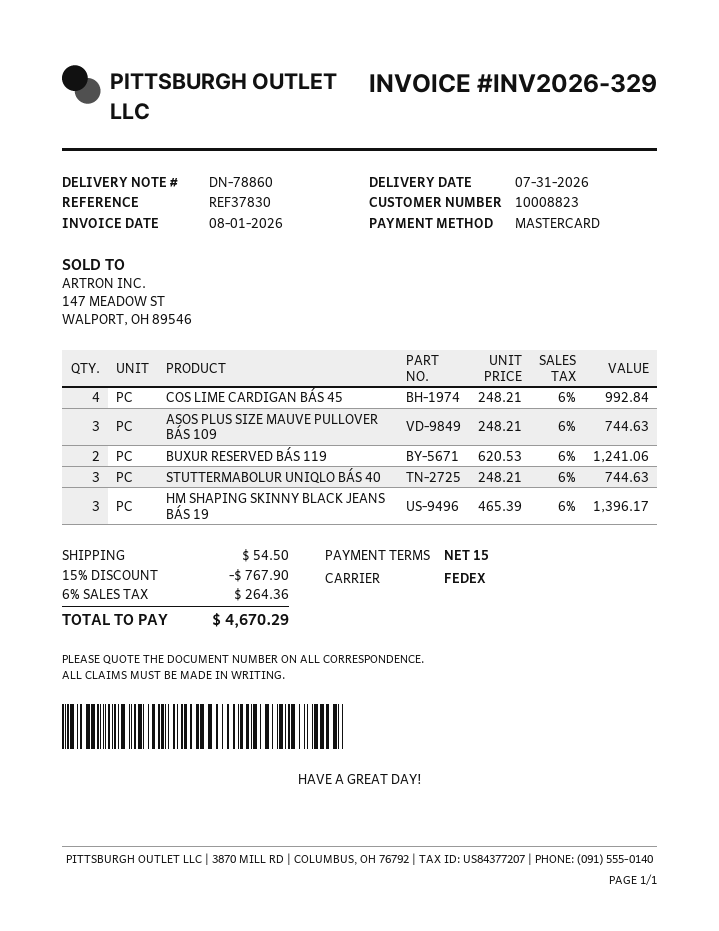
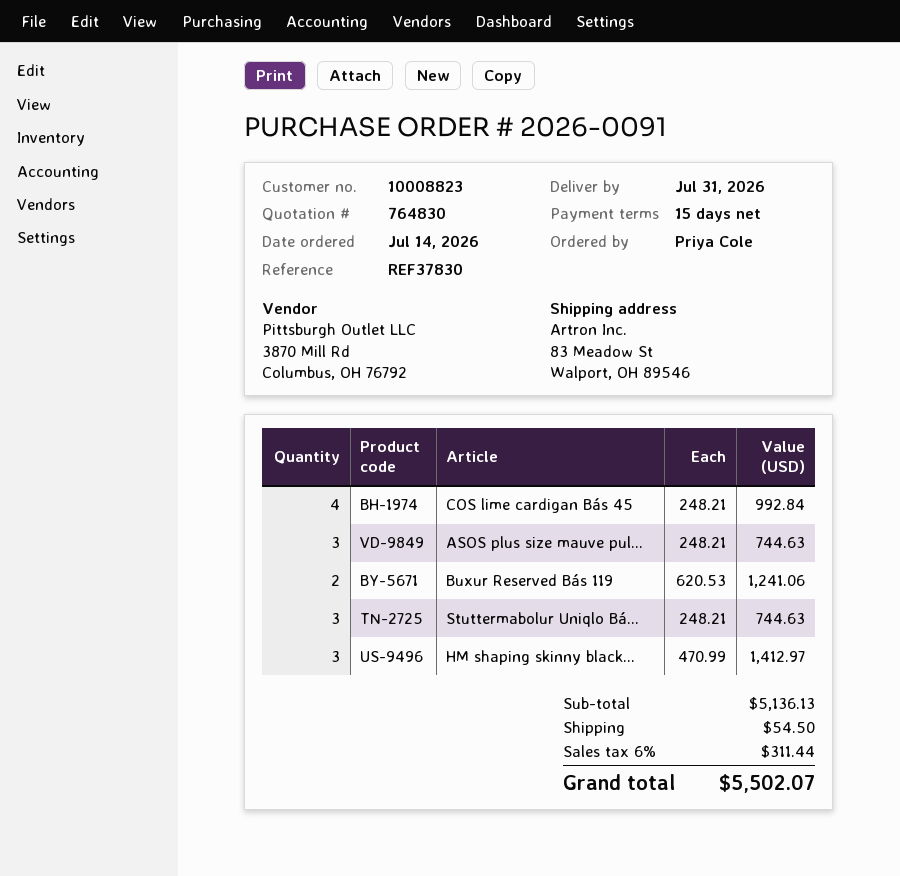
HM SHAPING SKINNY BLACK JEANS BÁS 19: 3 x 465.39 = 1396.17 -> 3 x 470.99 = 1412.97
discount: 15% = 767.90 -> none
tax: 6% = 264.36 -> 6% = 311.44
total: 4670.29 -> 5502.07

